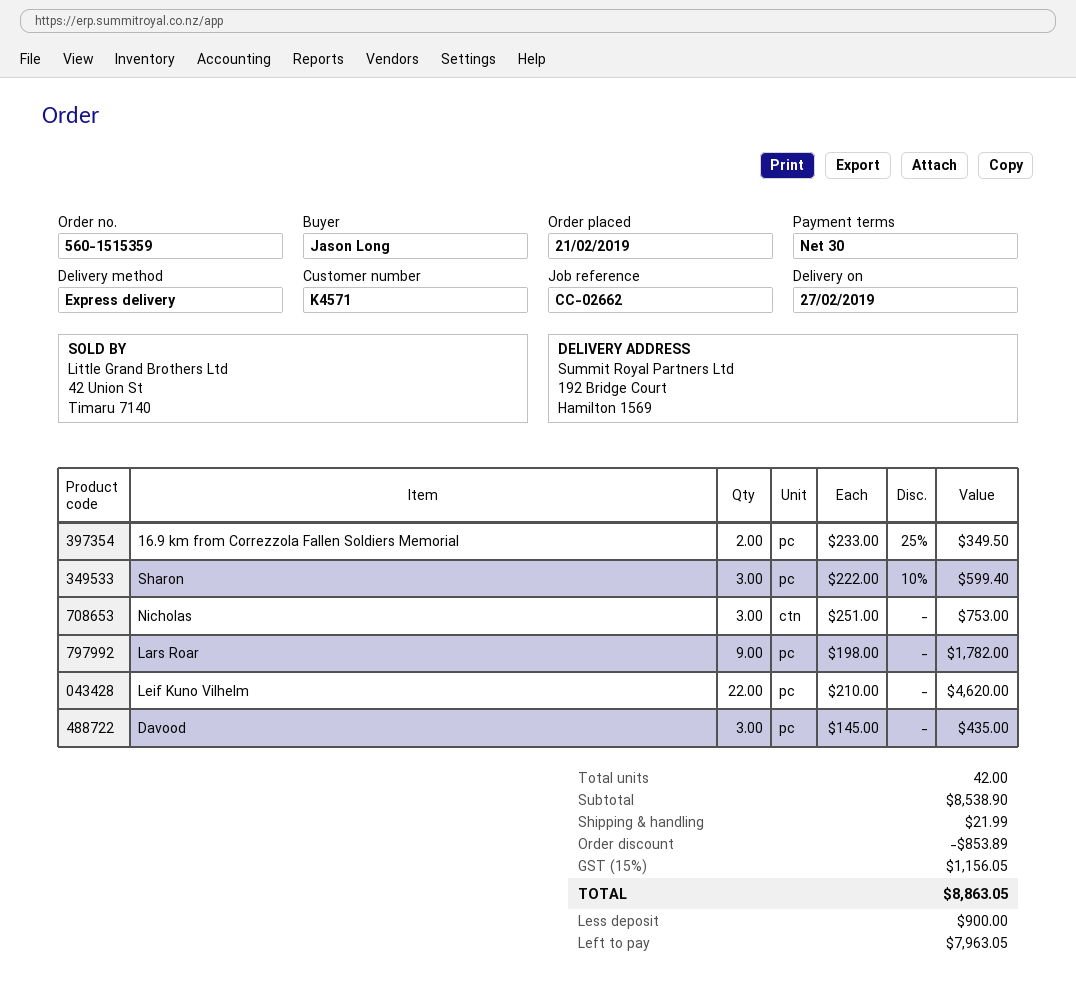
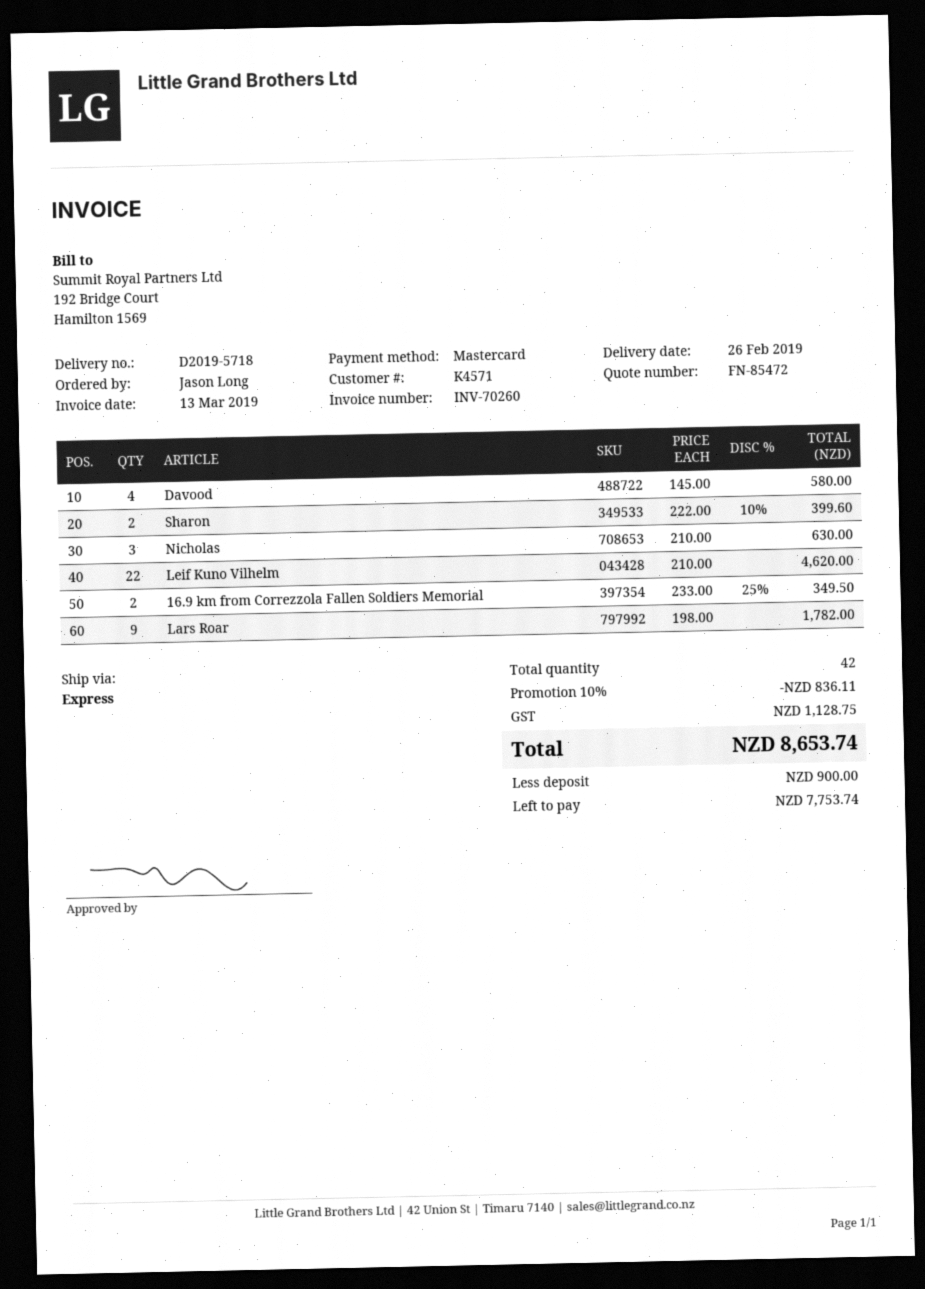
delivery date: 2019-02-27 -> 2019-02-26
Sharon: 3 x 222.00 - 10% = 599.40 -> 2 x 222.00 - 10% = 399.60
Nicholas: 3 x 251.00 = 753.00 -> 3 x 210.00 = 630.00
Davood: 3 x 145.00 = 435.00 -> 4 x 145.00 = 580.00
discount: 853.89 -> 836.11
shipping: 21.99 -> none
tax: 1156.05 -> 1128.75
total: 8863.05 -> 8653.74
balance: 7963.05 -> 7753.74

